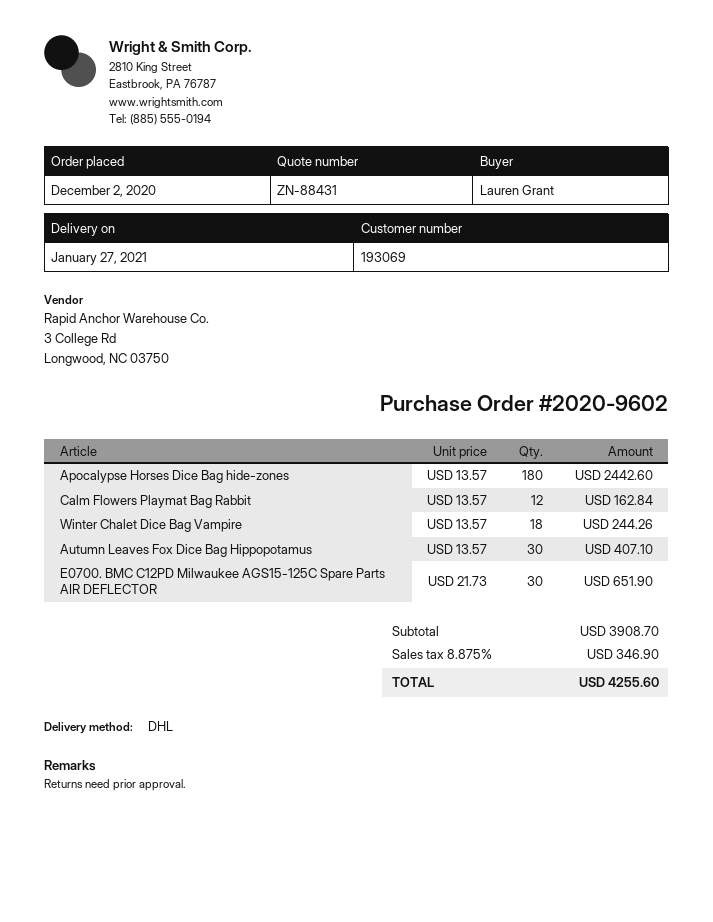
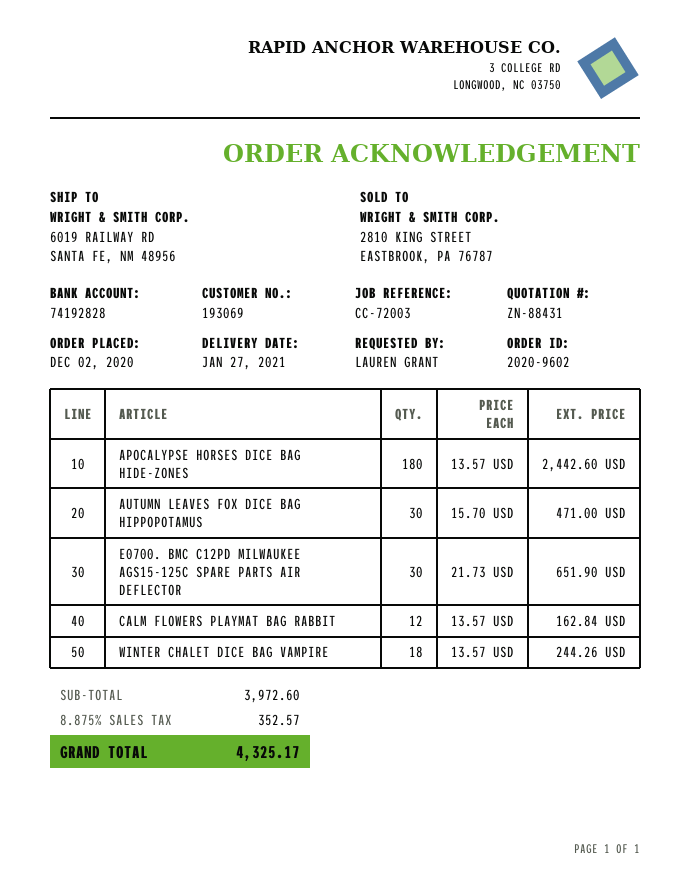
Autumn Leaves Fox Dice Bag Hippopotamus: 30 x 13.57 = 407.10 -> 30 x 15.70 = 471.00
subtotal: 3908.70 -> 3972.60
tax: 8.875% = 346.90 -> 8.875% = 352.57
total: 4255.60 -> 4325.17

